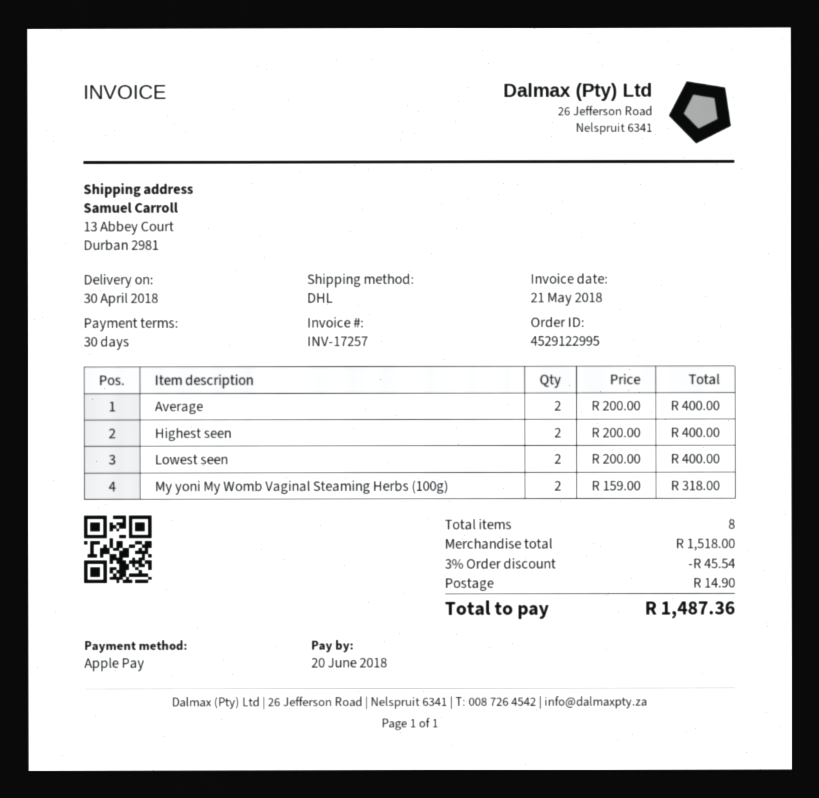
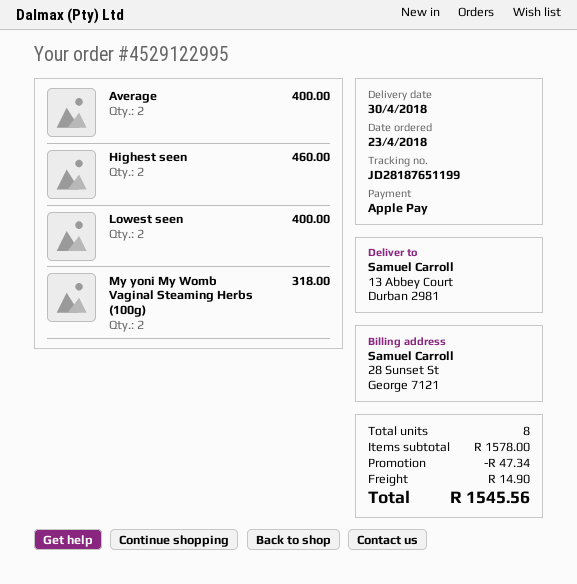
Highest seen: 2 for 400.00 -> 2 for 460.00
subtotal: 1518.00 -> 1578.00
discount: 45.54 -> 47.34
total: 1487.36 -> 1545.56

